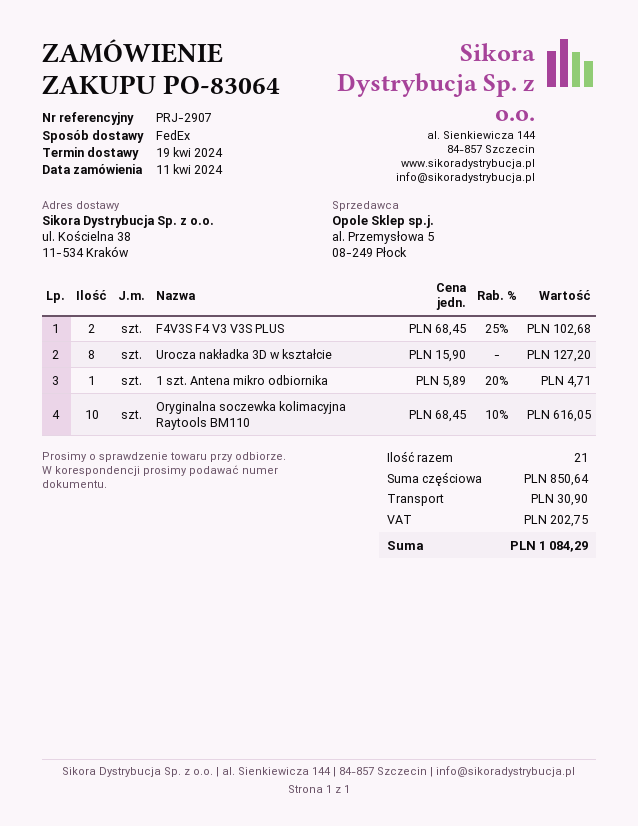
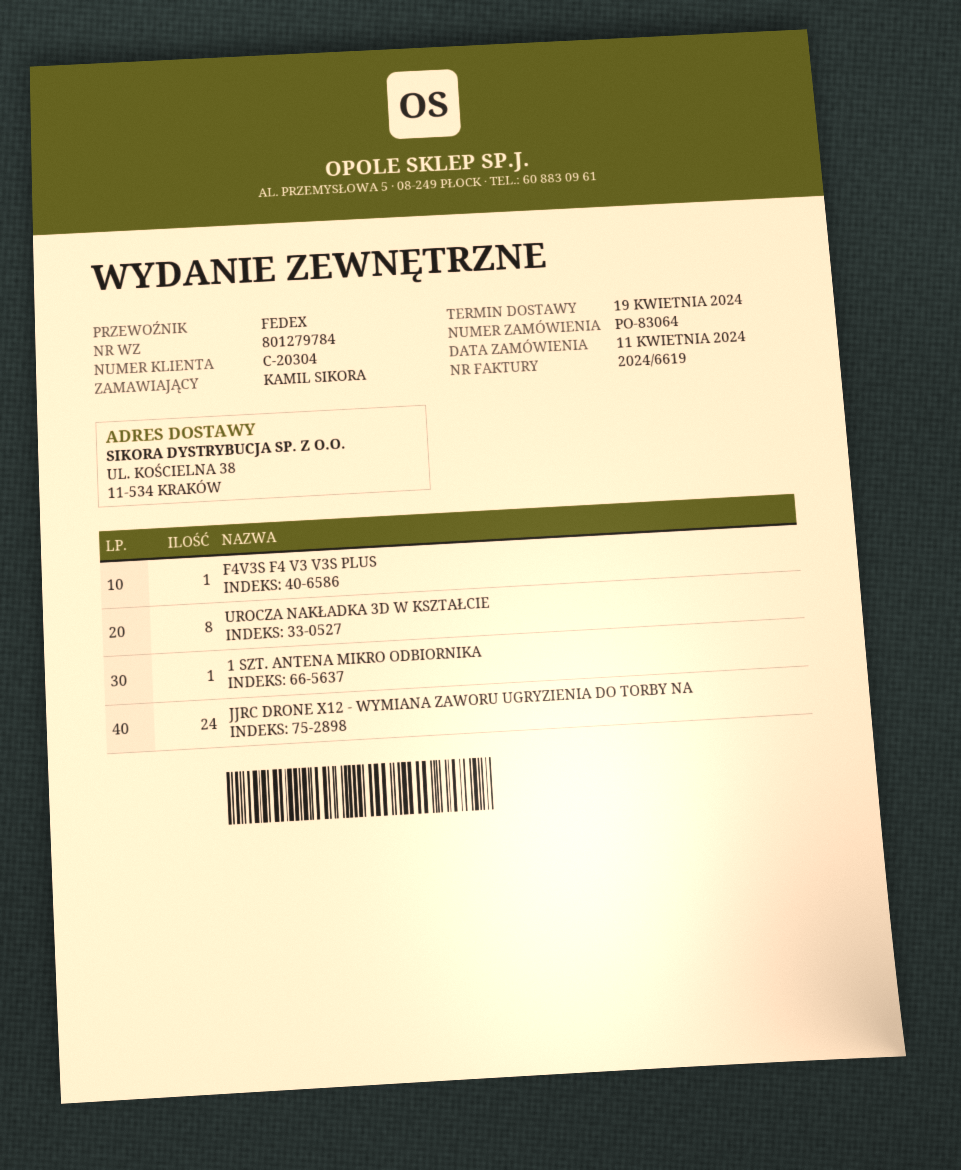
F4V3S F4 V3 V3S PLUS: 2 -> 1
Oryginalna soczewka kolimacyjna Raytools BM110: 10 -> none
JJRC DRONE X12 - WYMIANA ZAWORU UGRYZIENIA DO TORBY NA: none -> 24

